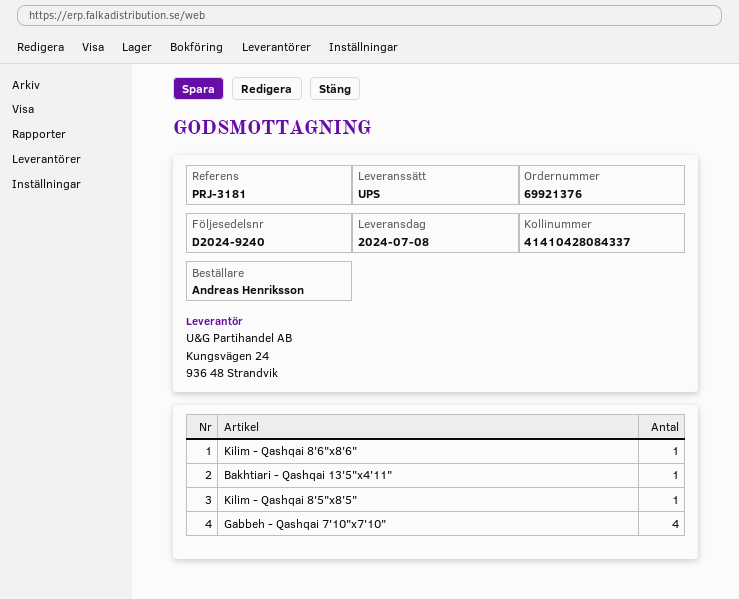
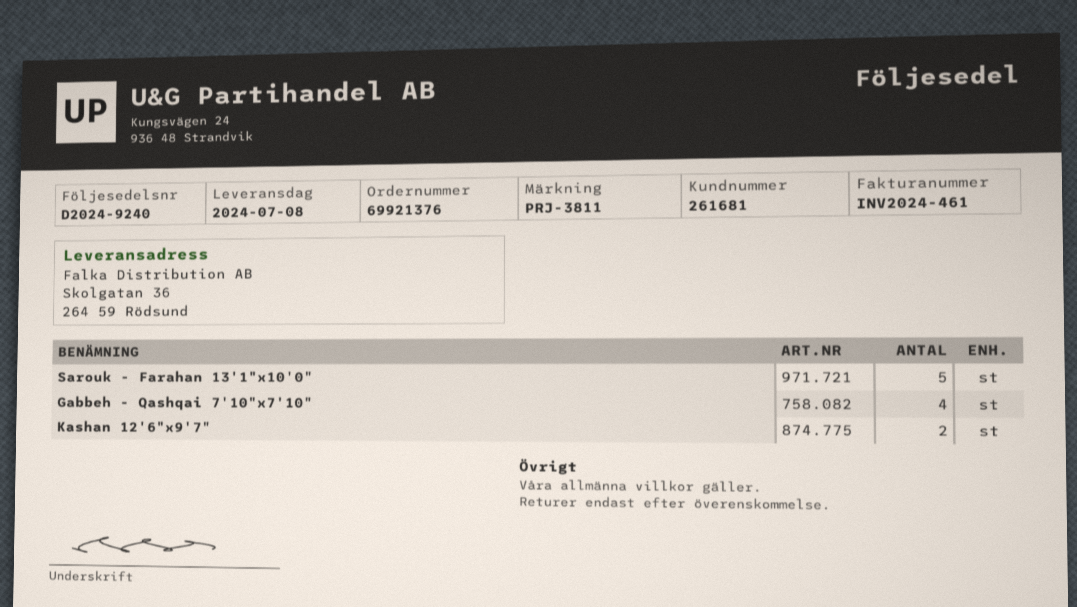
reference: PRJ-3181 -> PRJ-3811
Kilim - Qashqai 8'6"x8'6": 1 -> none
Bakhtiari - Qashqai 13'5"x4'11": 1 -> none
Kilim - Qashqai 8'5"x8'5": 1 -> none
Sarouk - Farahan 13'1"x10'0": none -> 5
Kashan 12'6"x9'7": none -> 2

